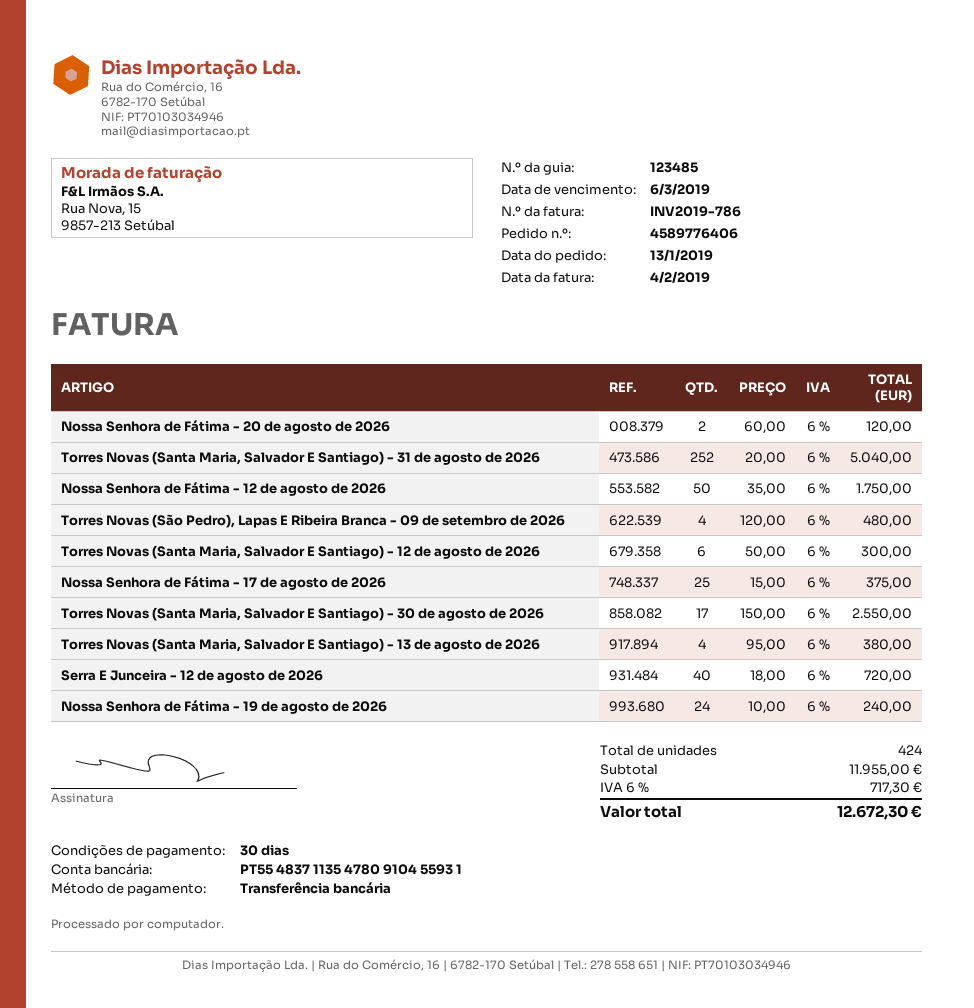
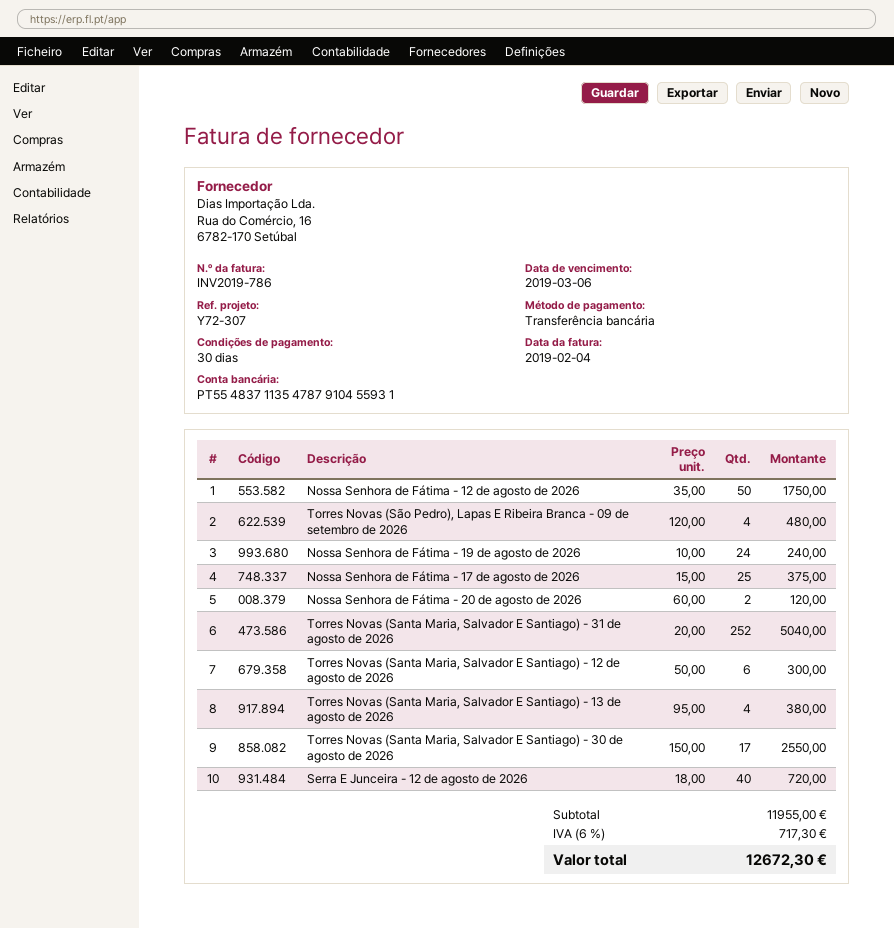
bank account: PT55483711354780910455931 -> PT55483711354787910455931

